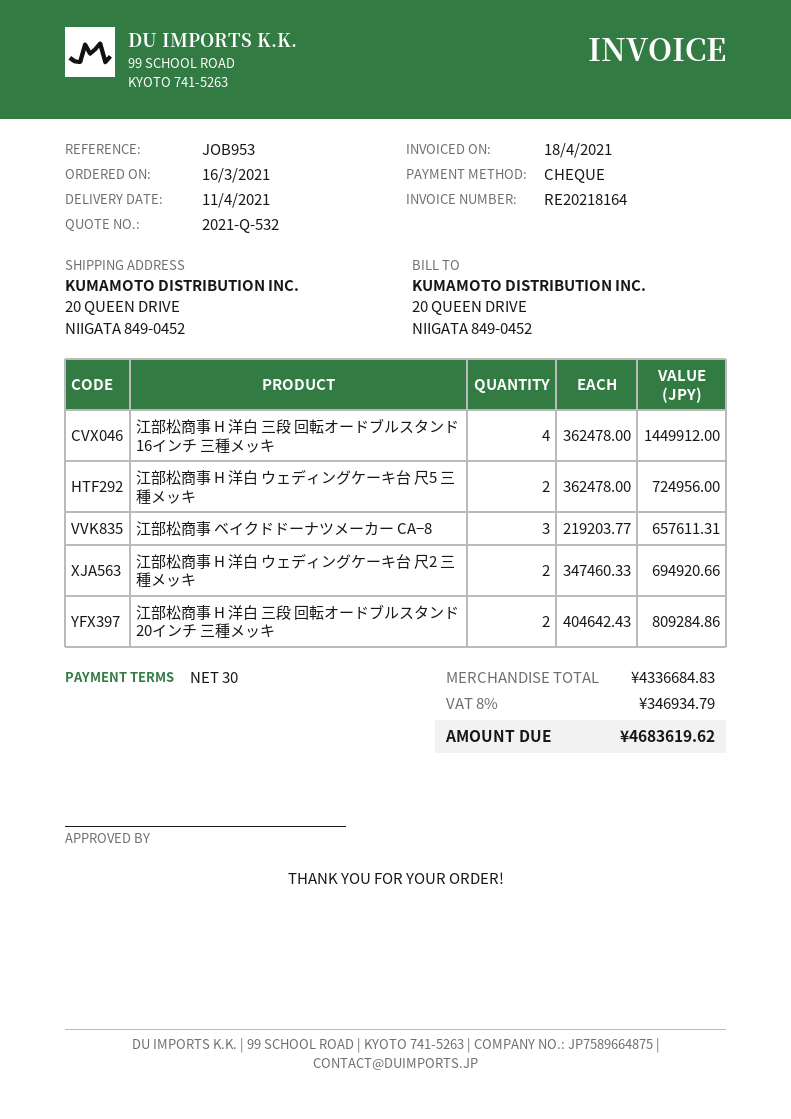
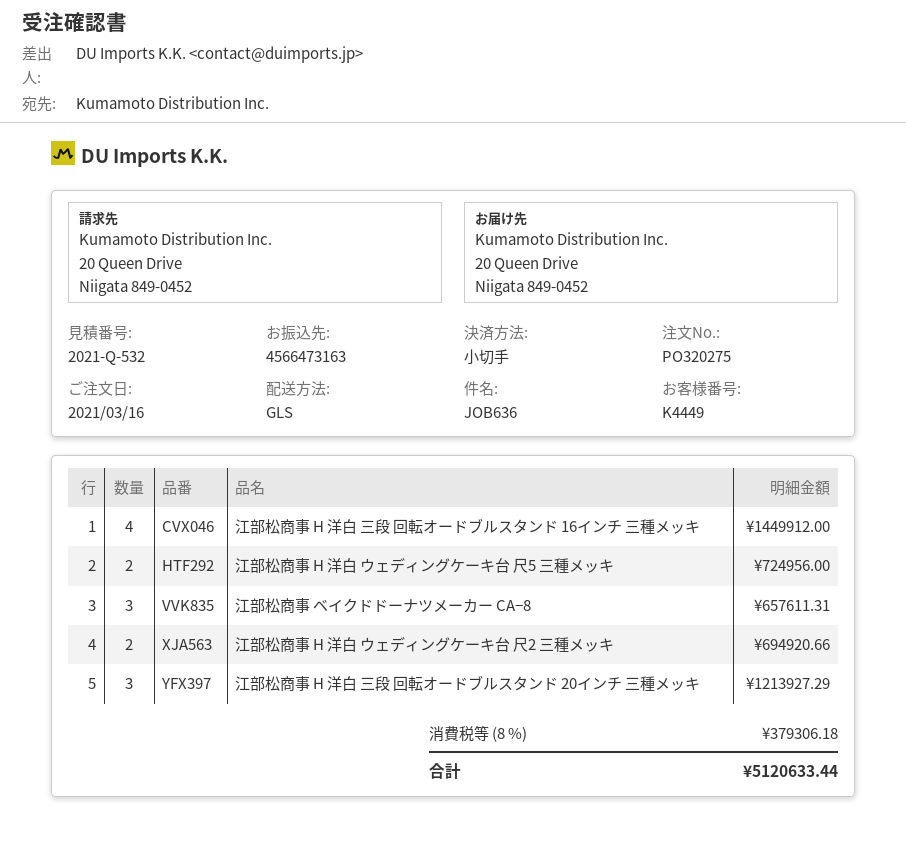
reference: JOB953 -> JOB636
江部松商事 H 洋白 三段 回転オードブルスタンド 20インチ 三種メッキ: 2 for 809284.86 -> 3 for 1213927.29
tax: 8% = 346934.79 -> 8% = 379306.18
total: 4683619.62 -> 5120633.44

